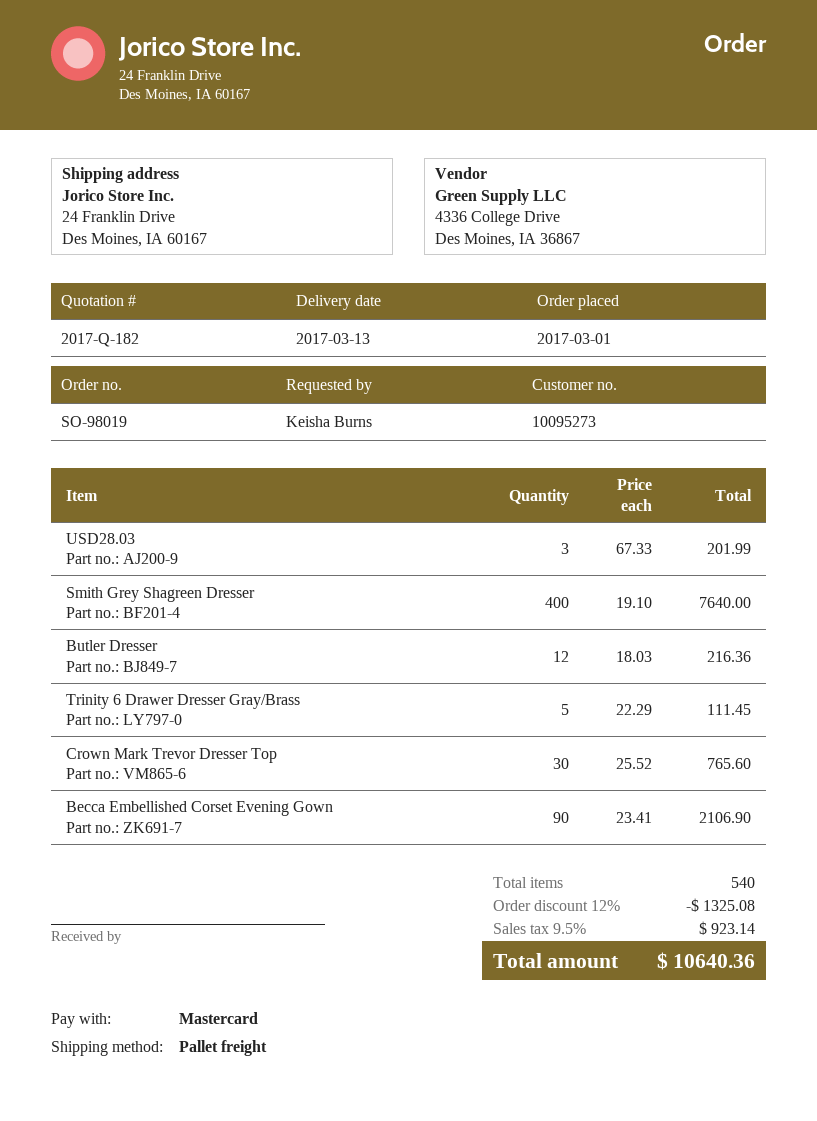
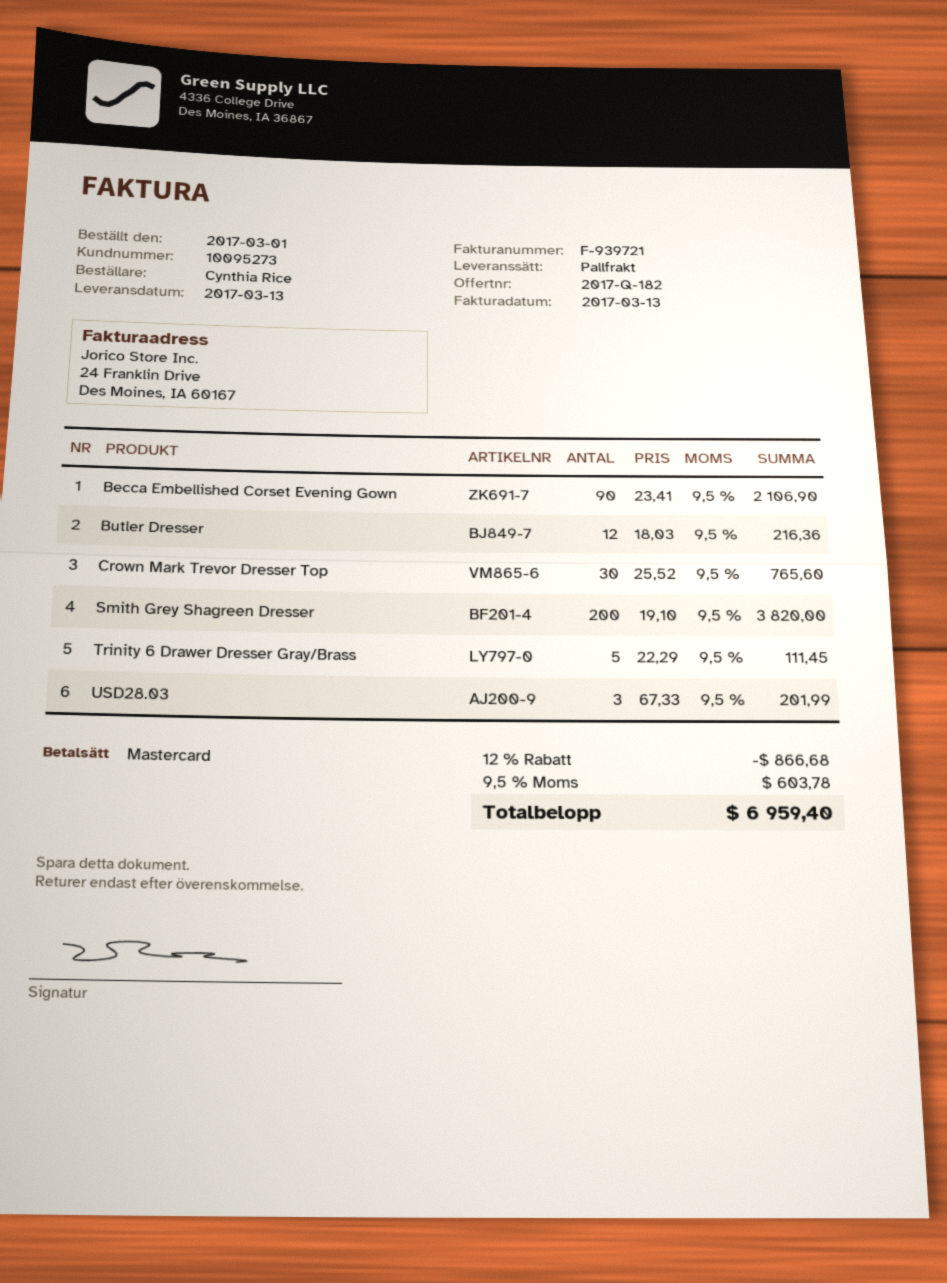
ordered by: Keisha Burns -> Cynthia Rice
Smith Grey Shagreen Dresser: 400 x 19.10 = 7640.00 -> 200 x 19.10 = 3820.00
discount: 12% = 1325.08 -> 12% = 866.68
tax: 9.5% = 923.14 -> 9.5% = 603.78
total: 10640.36 -> 6959.40

